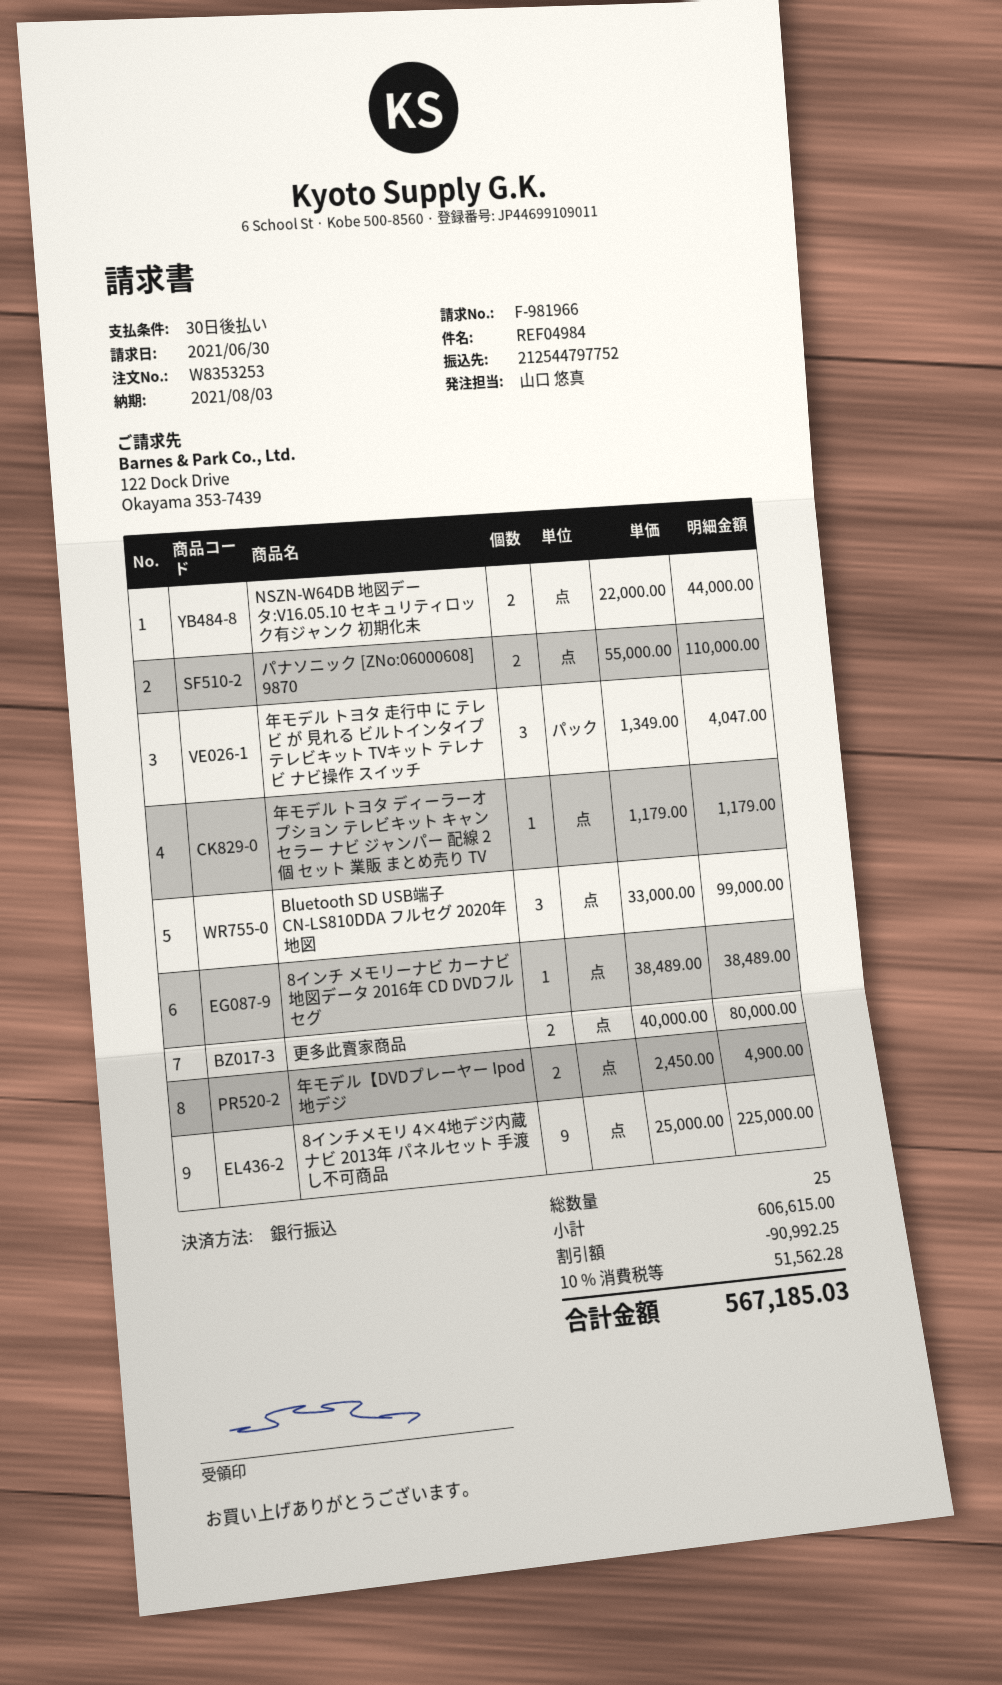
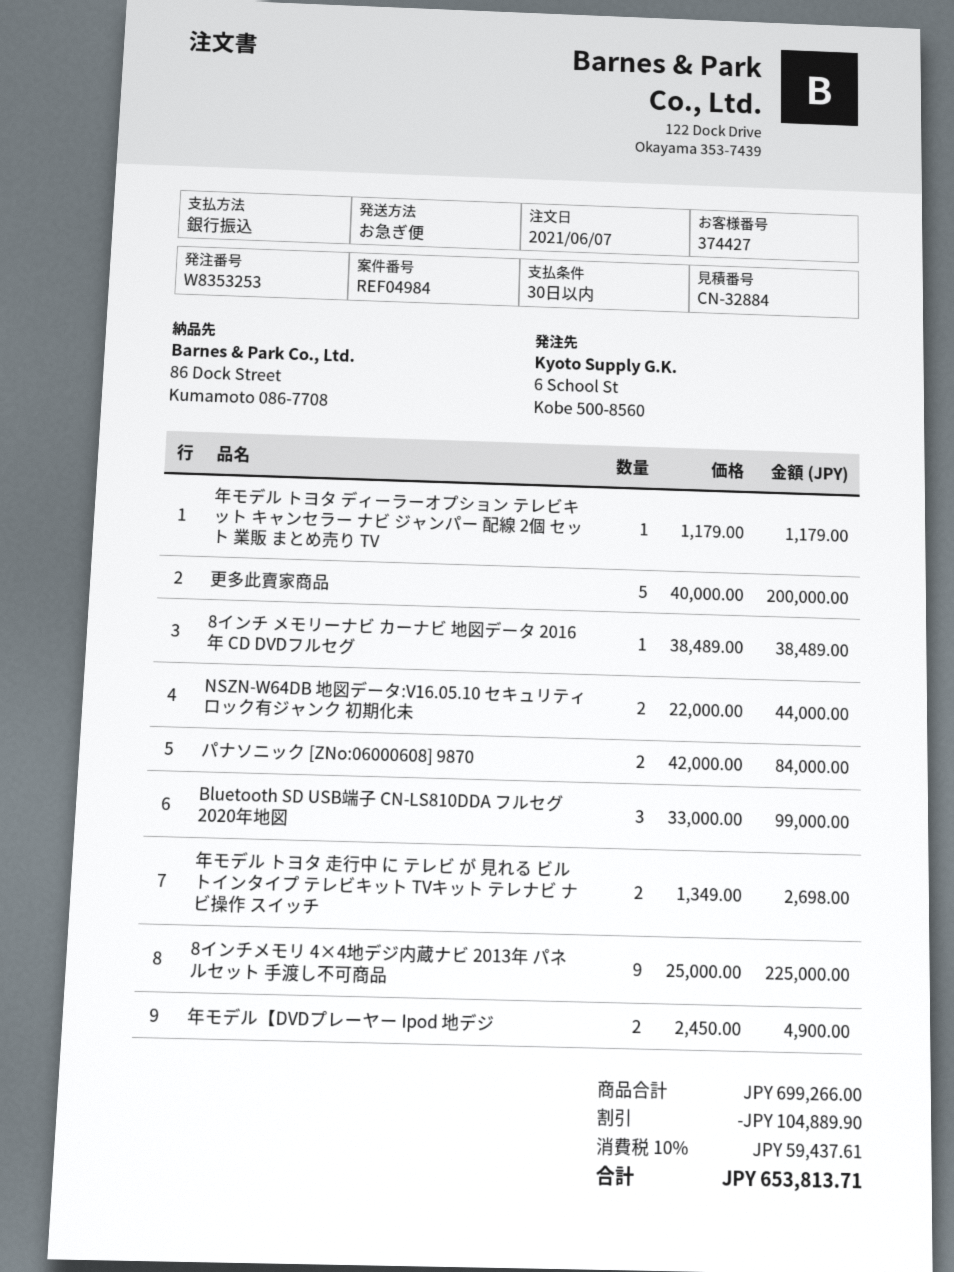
パナソニック [ZNo:06000608] 9870: 2 x 55000.00 = 110000.00 -> 2 x 42000.00 = 84000.00
年モデル トヨタ 走行中 に テレビ が 見れる ビルトインタイプ テレビキット TVキット テレナビ ナビ操作 スイッチ: 3 x 1349.00 = 4047.00 -> 2 x 1349.00 = 2698.00
更多此賣家商品: 2 x 40000.00 = 80000.00 -> 5 x 40000.00 = 200000.00
subtotal: 606615.00 -> 699266.00
discount: 90992.25 -> 104889.90
tax: 10% = 51562.28 -> 10% = 59437.61
total: 567185.03 -> 653813.71

